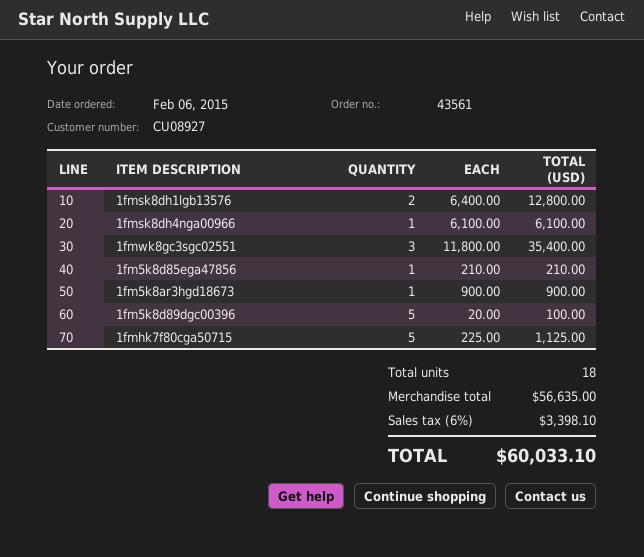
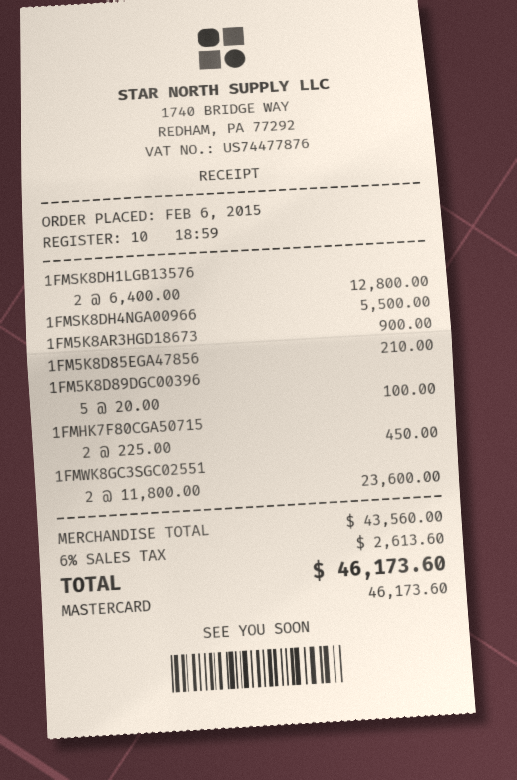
1fmsk8dh4nga00966: 1 x 6100.00 = 6100.00 -> 1 x 5500.00 = 5500.00
1fmwk8gc3sgc02551: 3 x 11800.00 = 35400.00 -> 2 x 11800.00 = 23600.00
1fmhk7f80cga50715: 5 x 225.00 = 1125.00 -> 2 x 225.00 = 450.00
subtotal: 56635.00 -> 43560.00
tax: 6% = 3398.10 -> 6% = 2613.60
total: 60033.10 -> 46173.60

